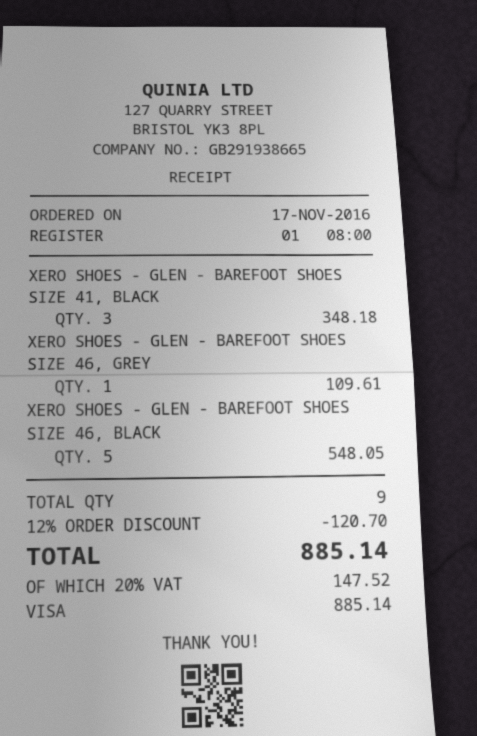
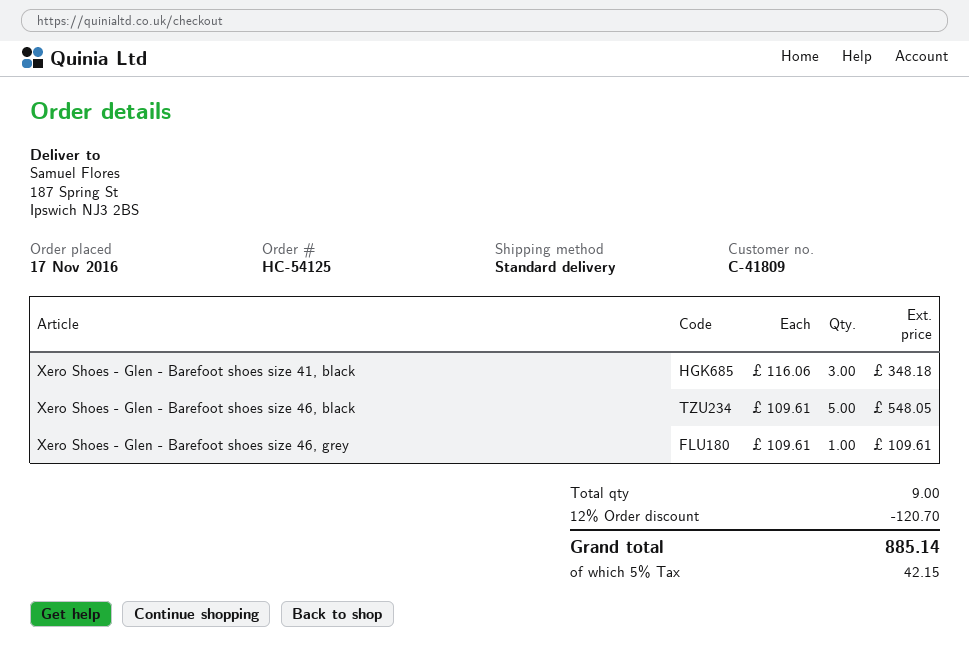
tax: 20% = 147.52 -> 5% = 42.15

